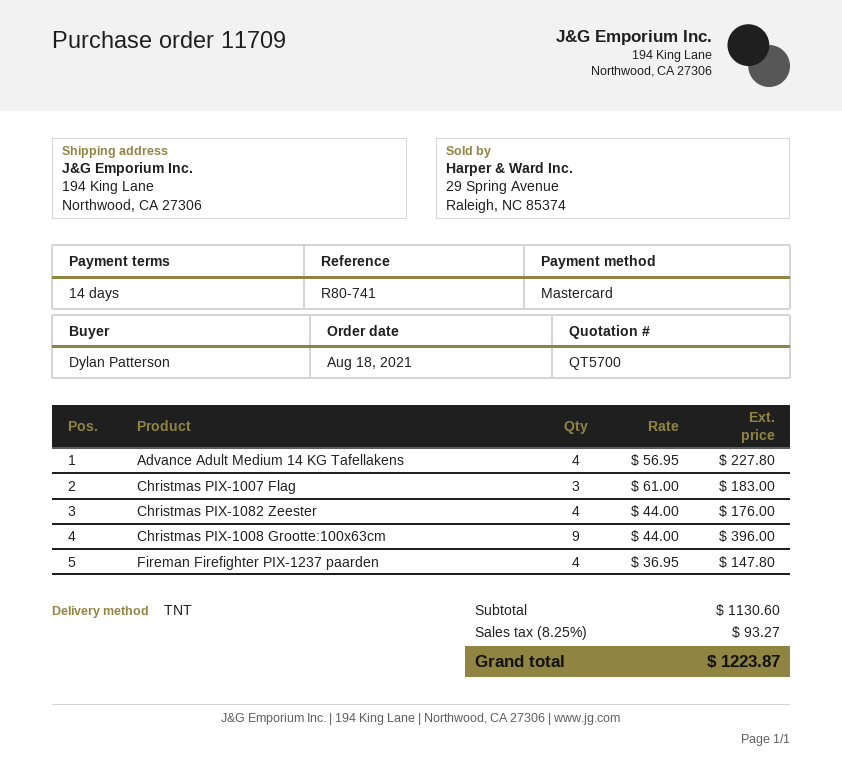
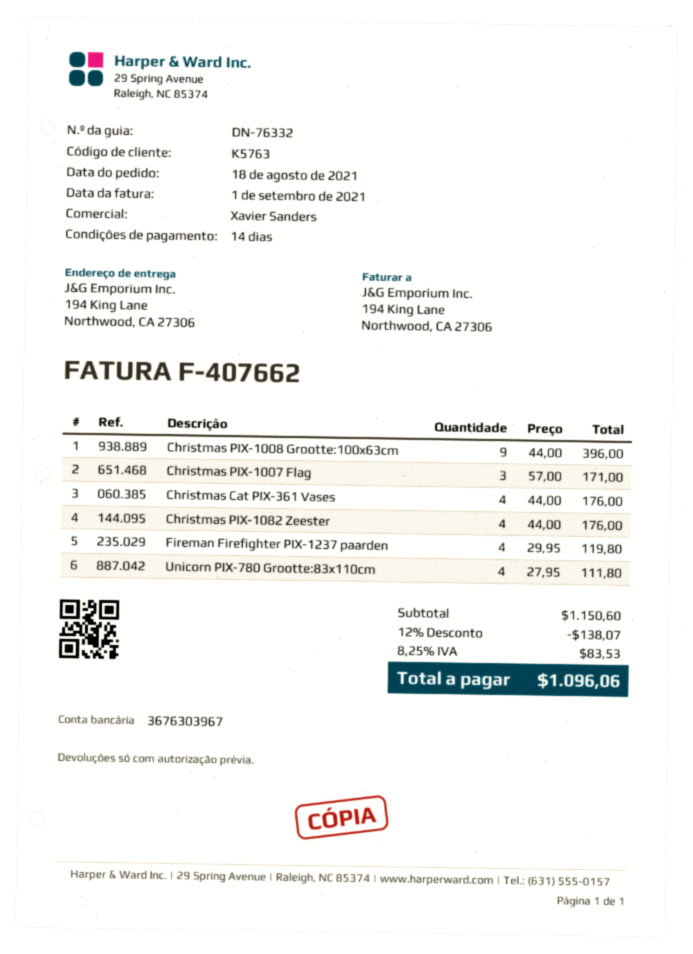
Advance Adult Medium 14 KG Tafellakens: 4 x 56.95 = 227.80 -> none
Christmas PIX-1007 Flag: 3 x 61.00 = 183.00 -> 3 x 57.00 = 171.00
Fireman Firefighter PIX-1237 paarden: 4 x 36.95 = 147.80 -> 4 x 29.95 = 119.80
Christmas Cat PIX-361 Vases: none -> 4 x 44.00 = 176.00
Unicorn PIX-780 Grootte:83x110cm: none -> 4 x 27.95 = 111.80
subtotal: 1130.60 -> 1150.60
discount: none -> 12% = 138.07
tax: 8.25% = 93.27 -> 8.25% = 83.53
total: 1223.87 -> 1096.06

